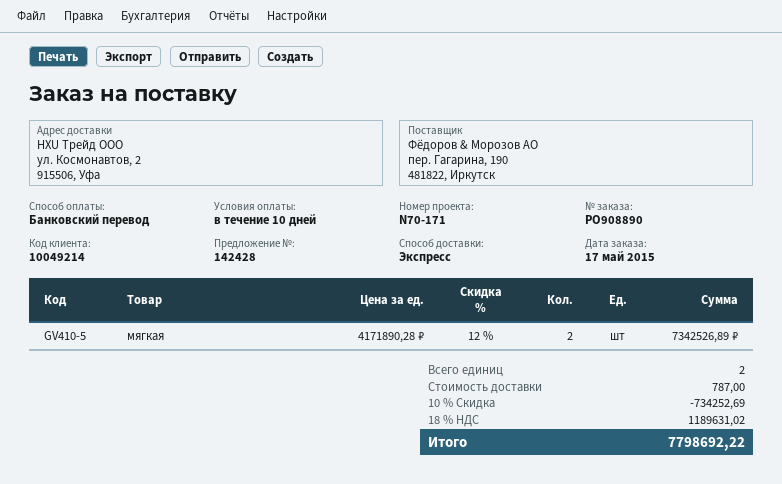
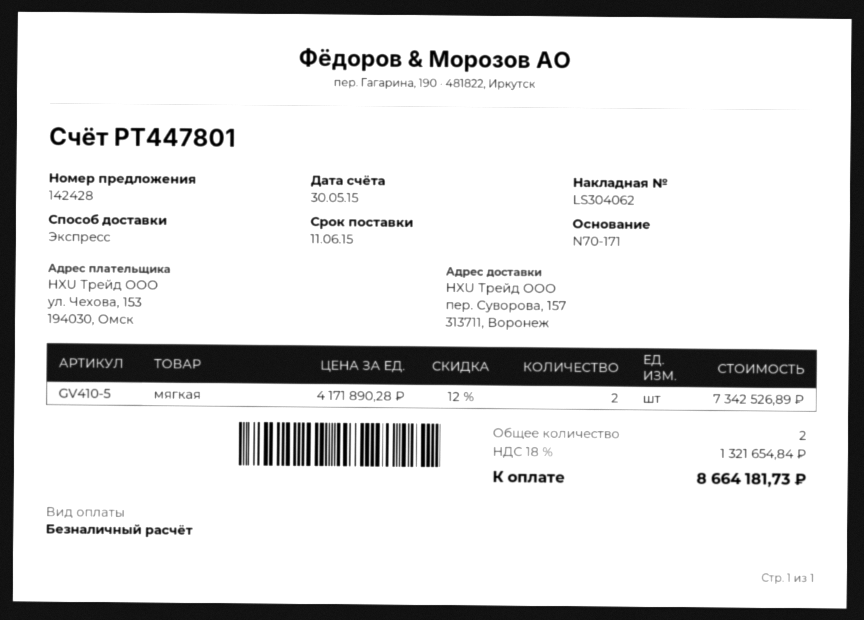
ship to: ул. Космонавтов, 2, 915506, Уфа -> пер. Суворова, 157, 313711, Воронеж
discount: 10% = 734252.69 -> none
shipping: 787.00 -> none
tax: 18% = 1189631.02 -> 18% = 1321654.84
total: 7798692.22 -> 8664181.73

